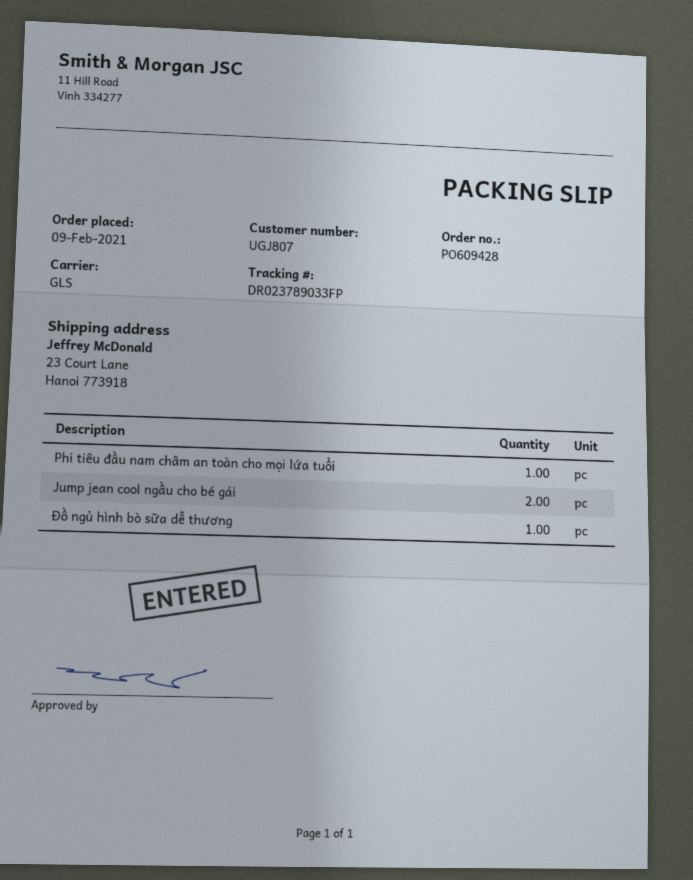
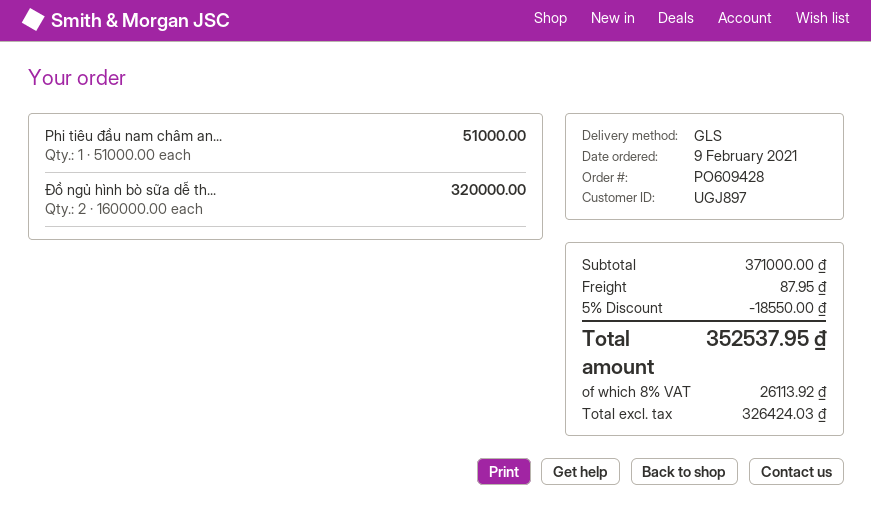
customer number: UGJ807 -> UGJ897
Jump jean cool ngầu cho bé gái: 2 -> none
Đồ ngủ hình bò sữa dễ thương: 1 -> 2

